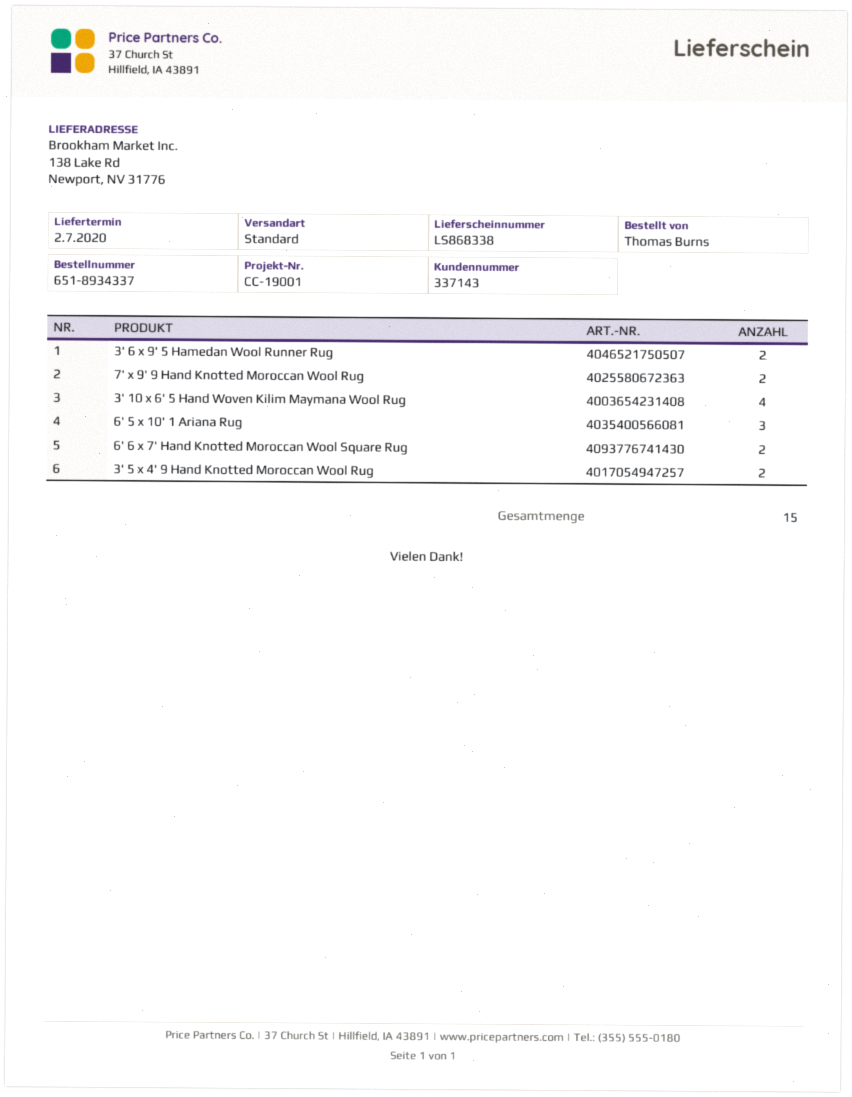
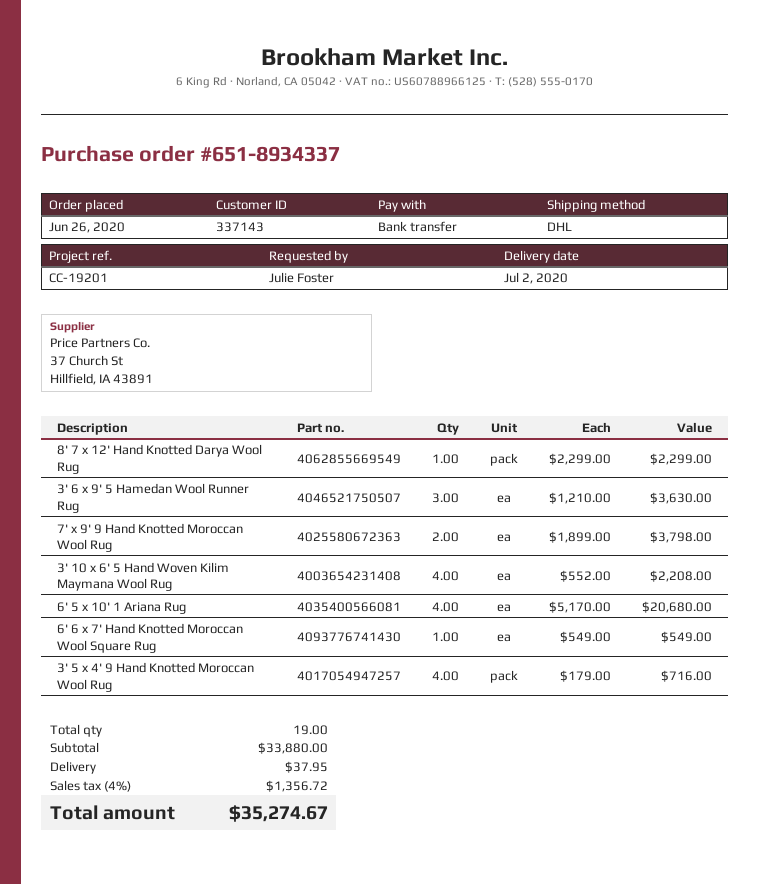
reference: CC-19001 -> CC-19201
ordered by: Thomas Burns -> Julie Foster
shipping method: standard -> DHL
3' 6 x 9' 5 Hamedan Wool Runner Rug: 2 -> 3
6' 5 x 10' 1 Ariana Rug: 3 -> 4
6' 6 x 7' Hand Knotted Moroccan Wool Square Rug: 2 -> 1
3' 5 x 4' 9 Hand Knotted Moroccan Wool Rug: 2 -> 4
8' 7 x 12' Hand Knotted Darya Wool Rug: none -> 1
total quantity: 15 -> 19

